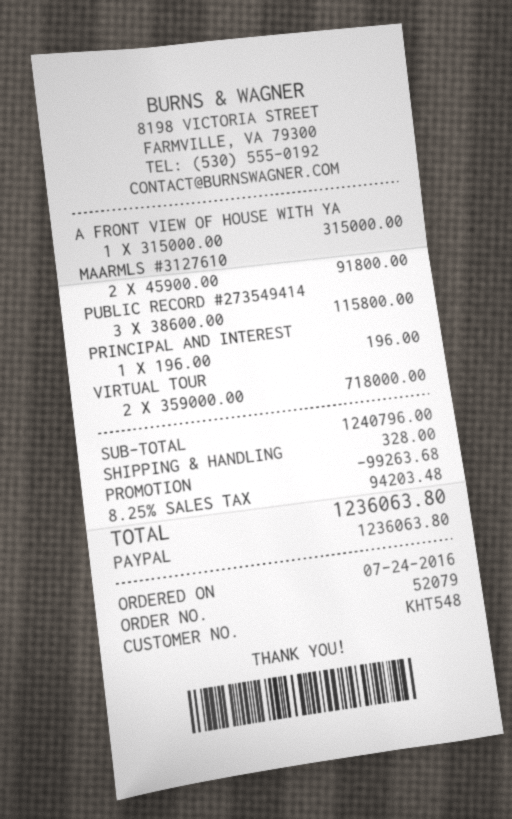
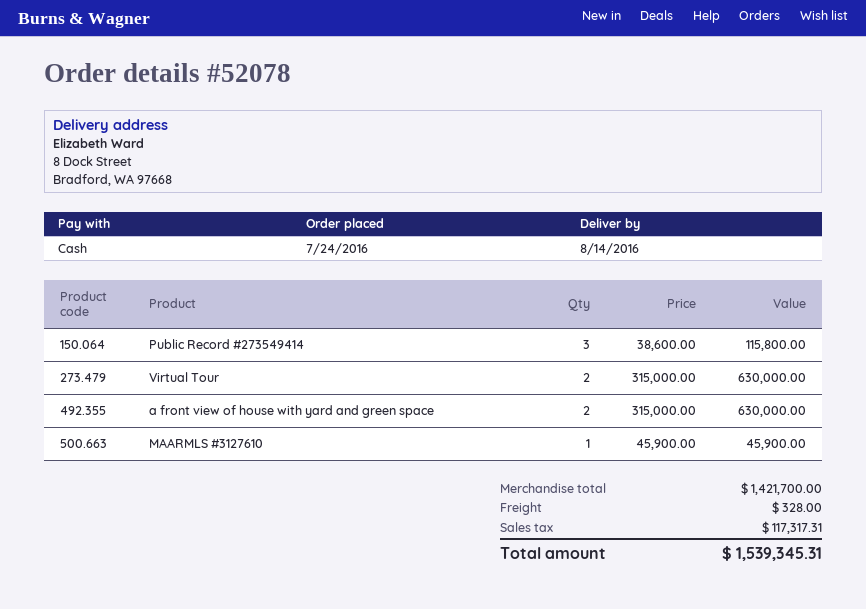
order number: 52079 -> 52078
payment method: PayPal -> cash
A FRONT VIEW OF HOUSE WITH YA: 1 x 315000.00 = 315000.00 -> 2 x 315000.00 = 630000.00
MAARMLS #3127610: 2 x 45900.00 = 91800.00 -> 1 x 45900.00 = 45900.00
PRINCIPAL AND INTEREST: 1 x 196.00 = 196.00 -> none
VIRTUAL TOUR: 2 x 359000.00 = 718000.00 -> 2 x 315000.00 = 630000.00
subtotal: 1240796.00 -> 1421700.00
discount: 99263.68 -> none
tax: 94203.48 -> 117317.31
total: 1236063.80 -> 1539345.31

